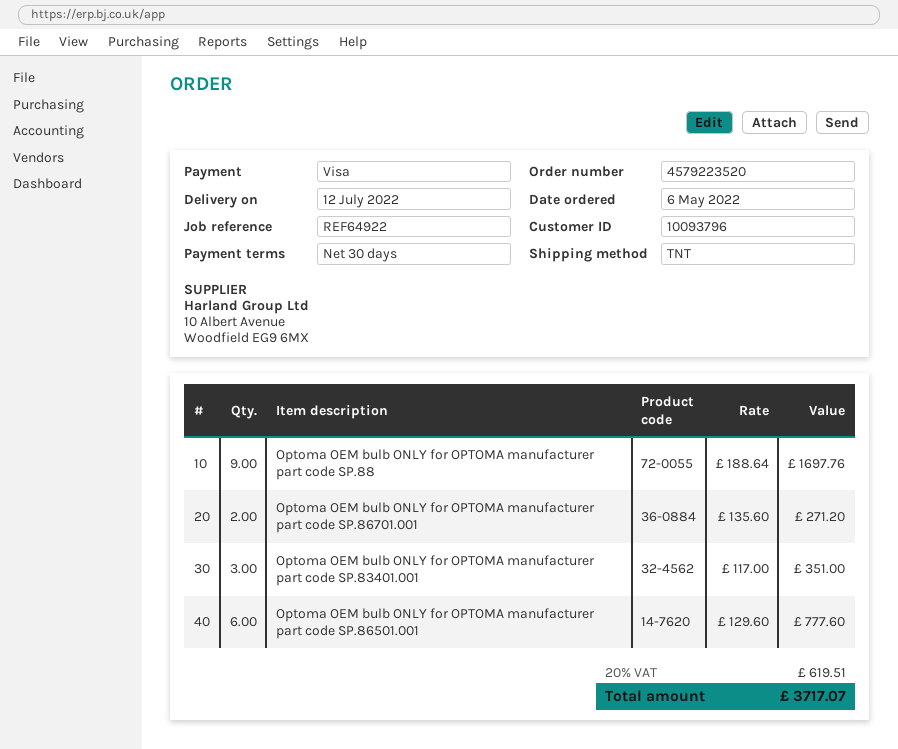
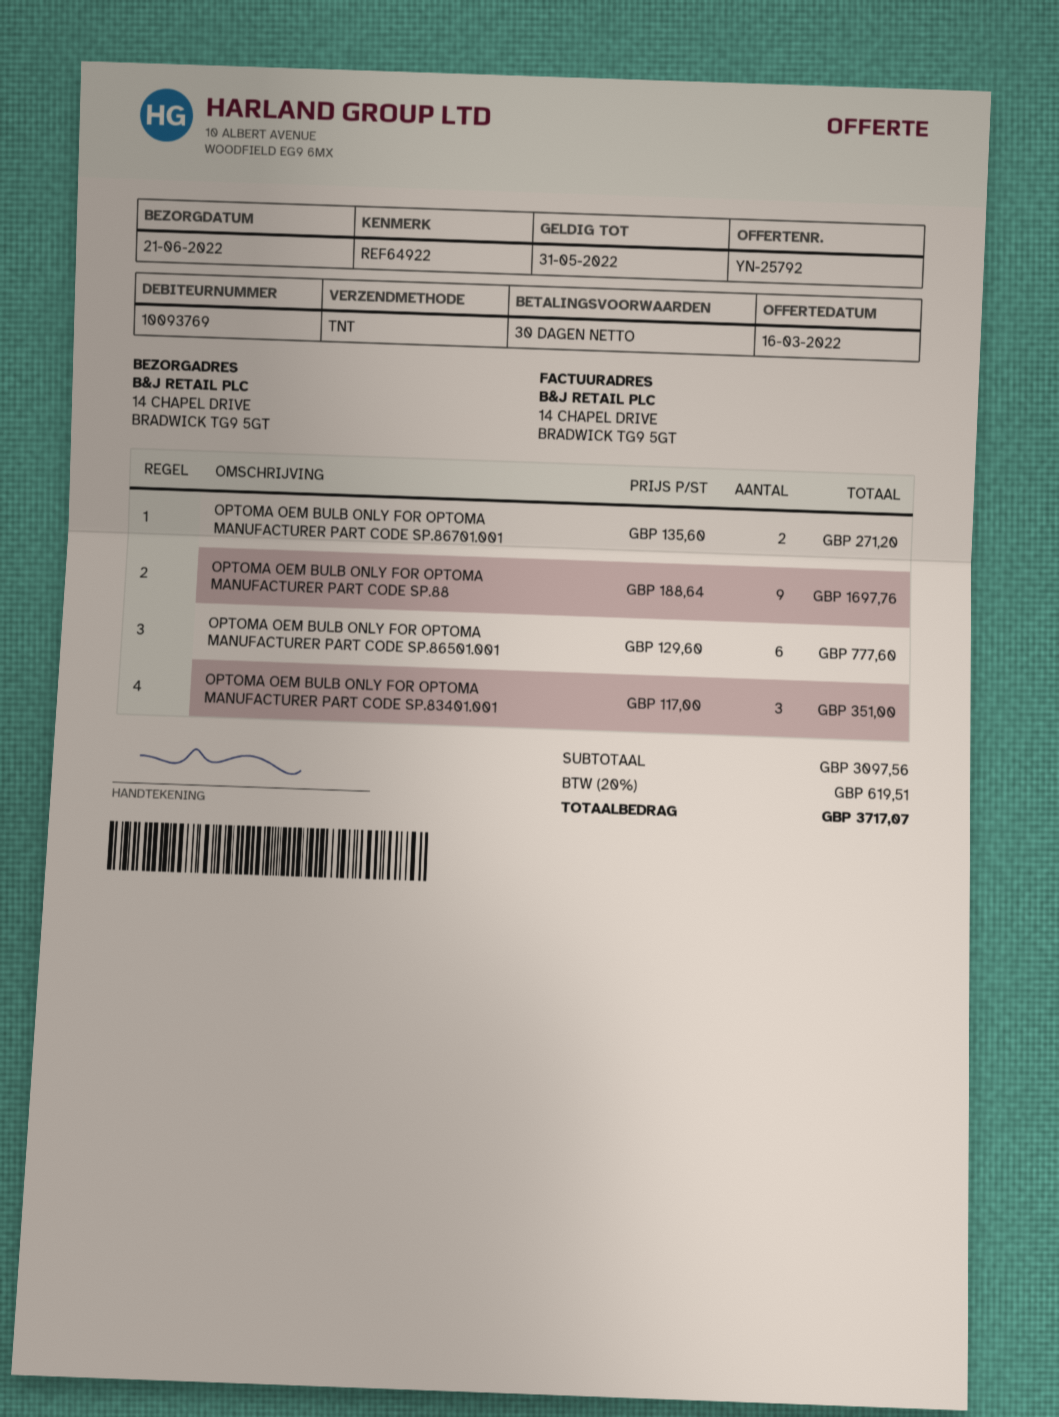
delivery date: 2022-07-12 -> 2022-06-21
customer number: 10093796 -> 10093769

